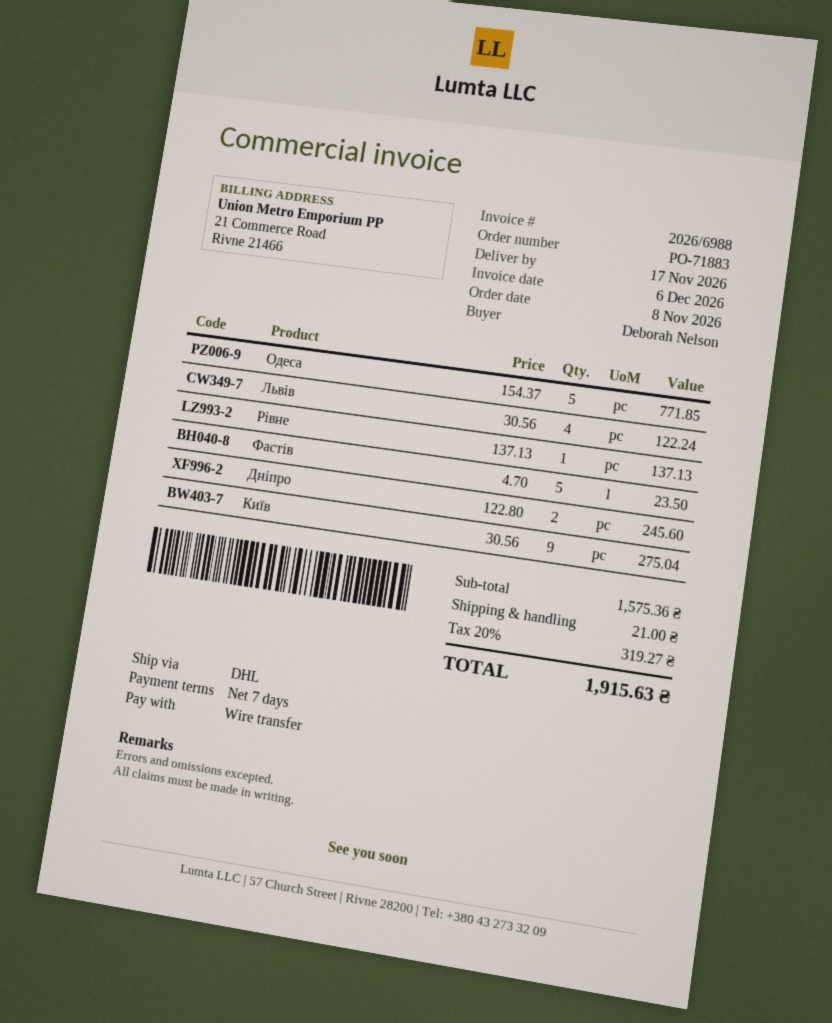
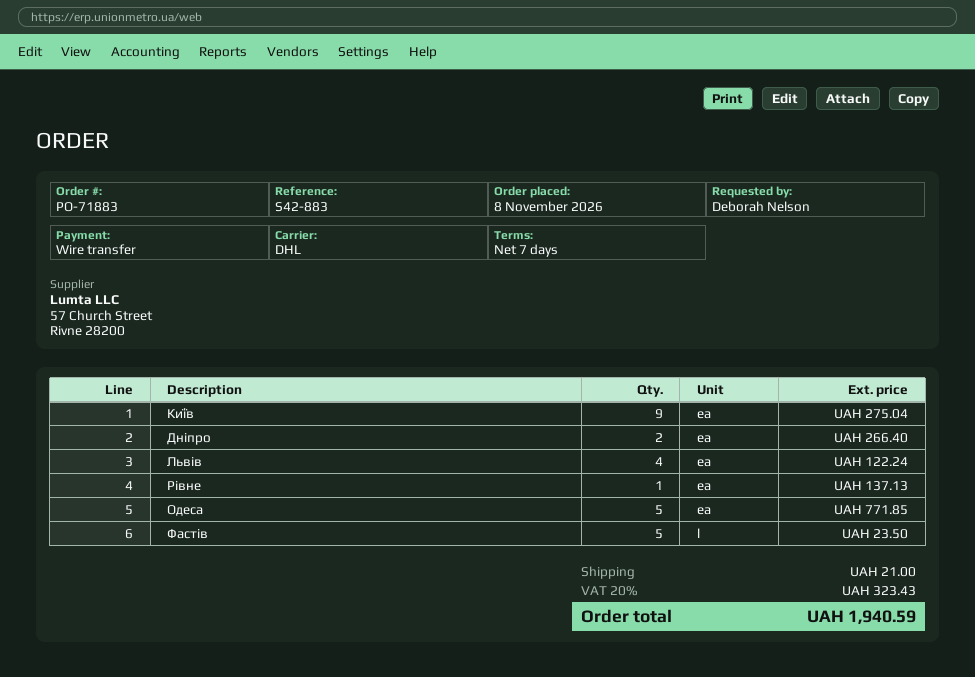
Дніпро: 2 for 245.60 -> 2 for 266.40
tax: 20% = 319.27 -> 20% = 323.43
total: 1915.63 -> 1940.59

